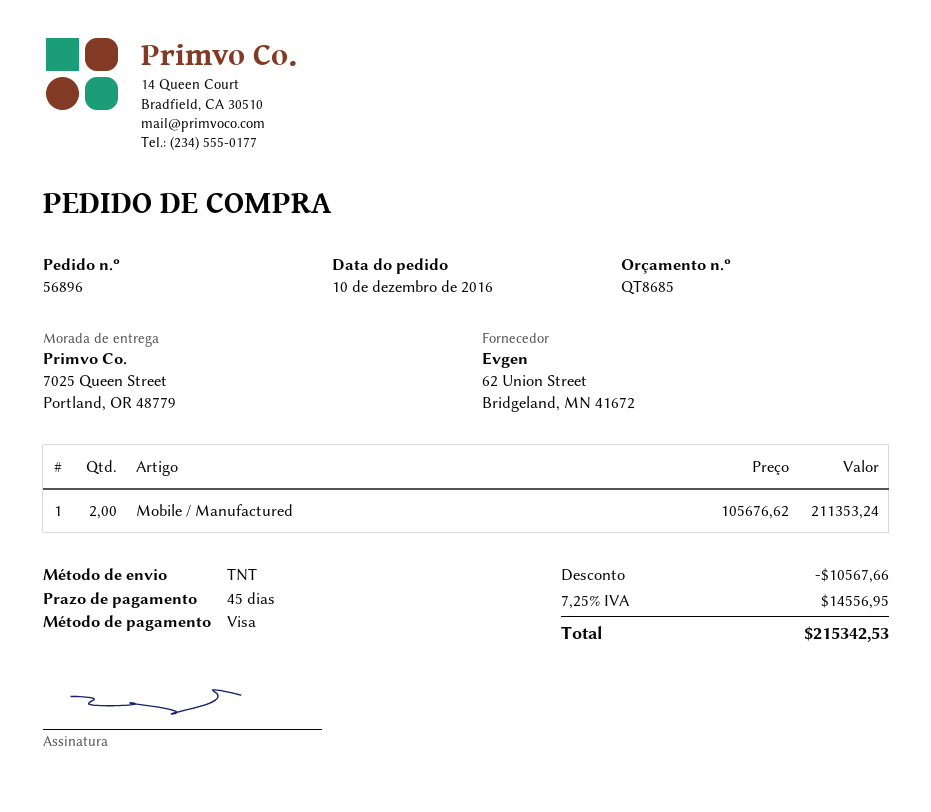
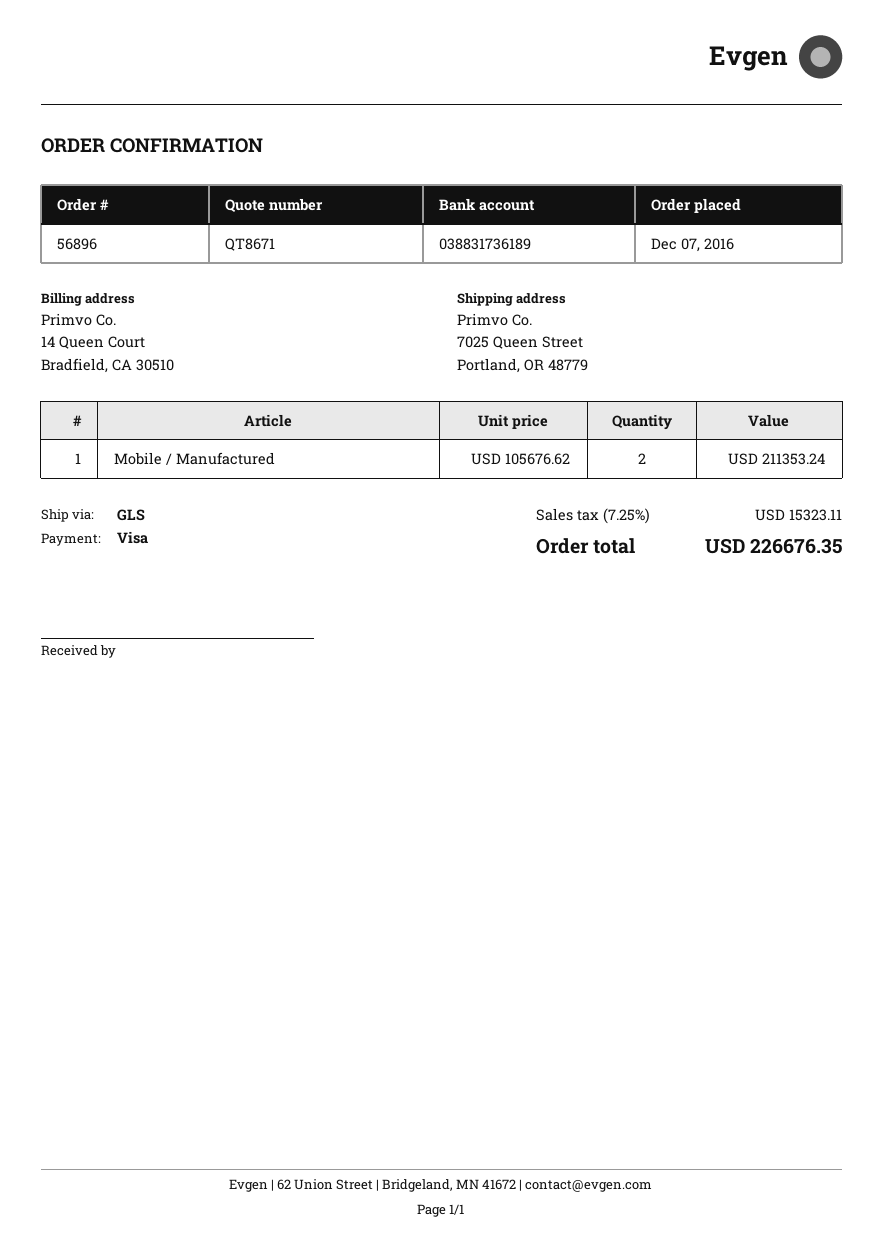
quote number: QT8685 -> QT8671
order date: 2016-12-10 -> 2016-12-07
shipping method: TNT -> GLS
discount: 10567.66 -> none
tax: 7.25% = 14556.95 -> 7.25% = 15323.11
total: 215342.53 -> 226676.35

